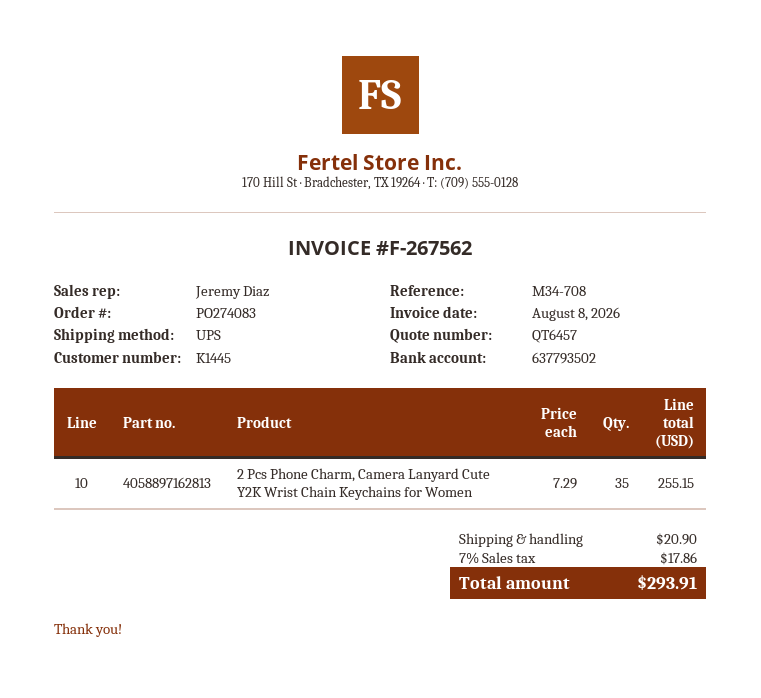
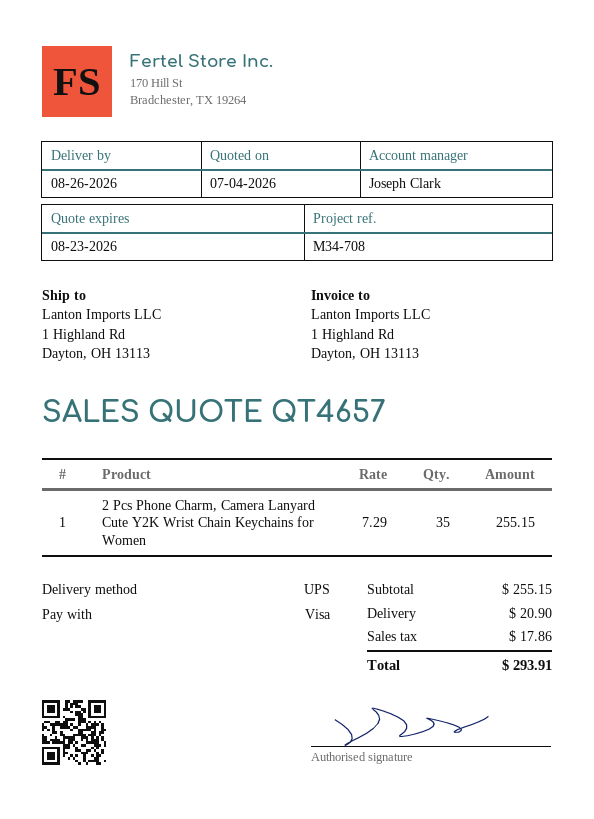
quote number: QT6457 -> QT4657
sales rep: Jeremy Diaz -> Joseph Clark

